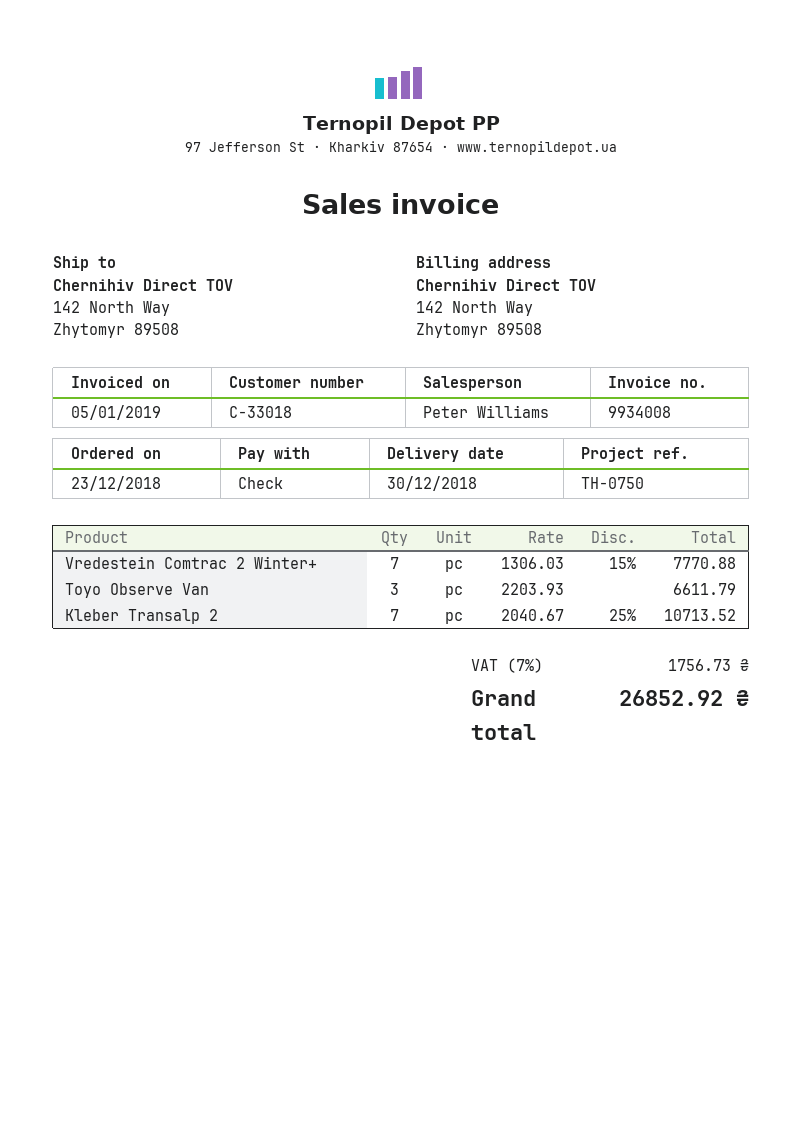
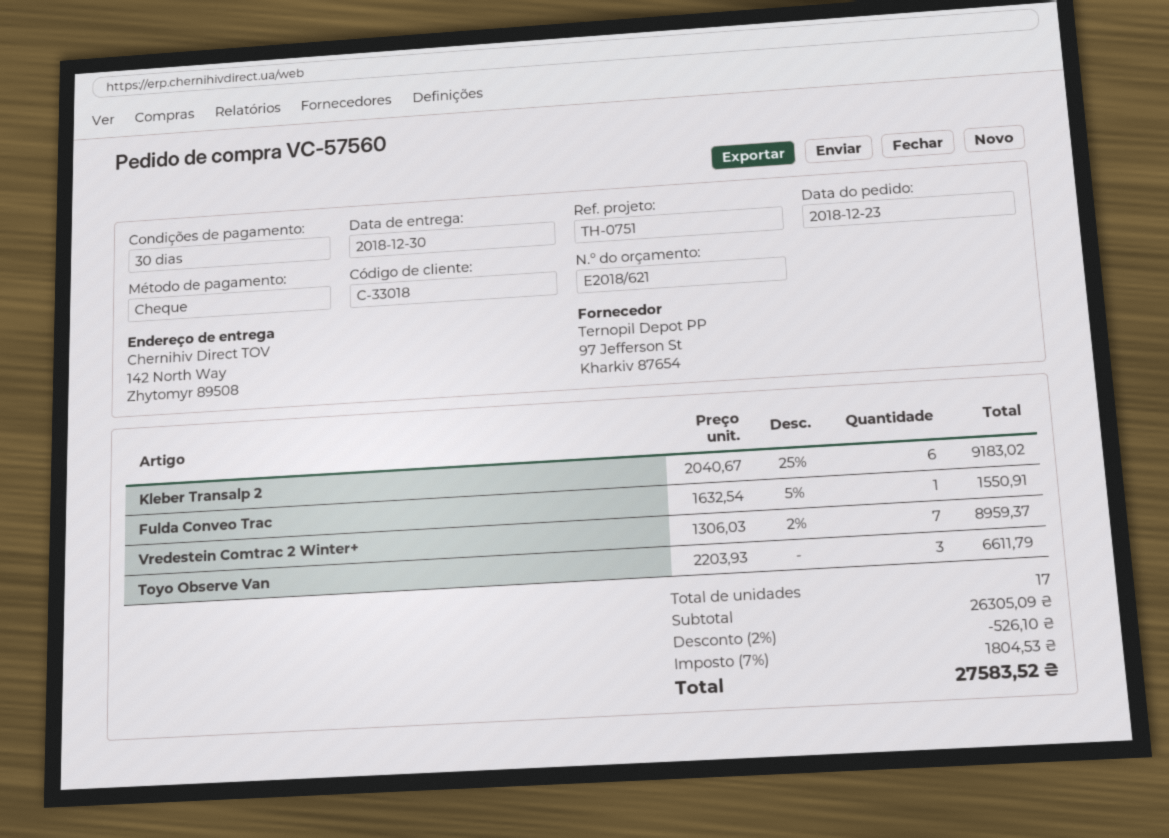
reference: TH-0750 -> TH-0751
Vredestein Comtrac 2 Winter+: 7 x 1306.03 - 15% = 7770.88 -> 7 x 1306.03 - 2% = 8959.37
Kleber Transalp 2: 7 x 2040.67 - 25% = 10713.52 -> 6 x 2040.67 - 25% = 9183.02
Fulda Conveo Trac: none -> 1 x 1632.54 - 5% = 1550.91
discount: none -> 2% = 526.10
tax: 7% = 1756.73 -> 7% = 1804.53
total: 26852.92 -> 27583.52

